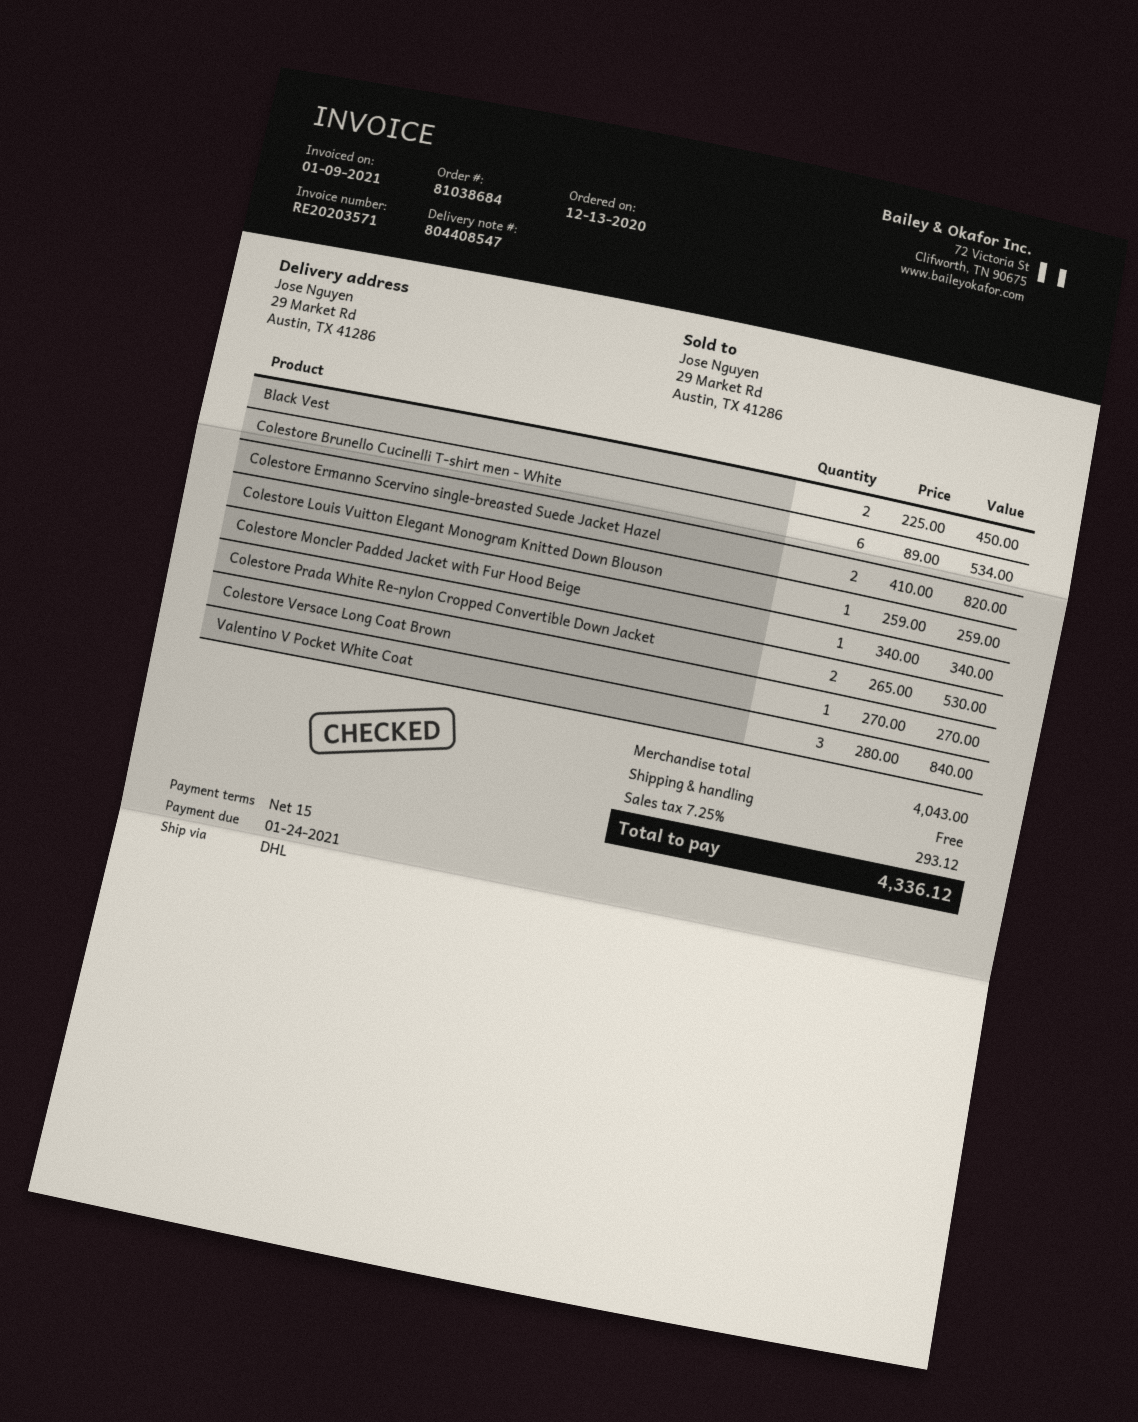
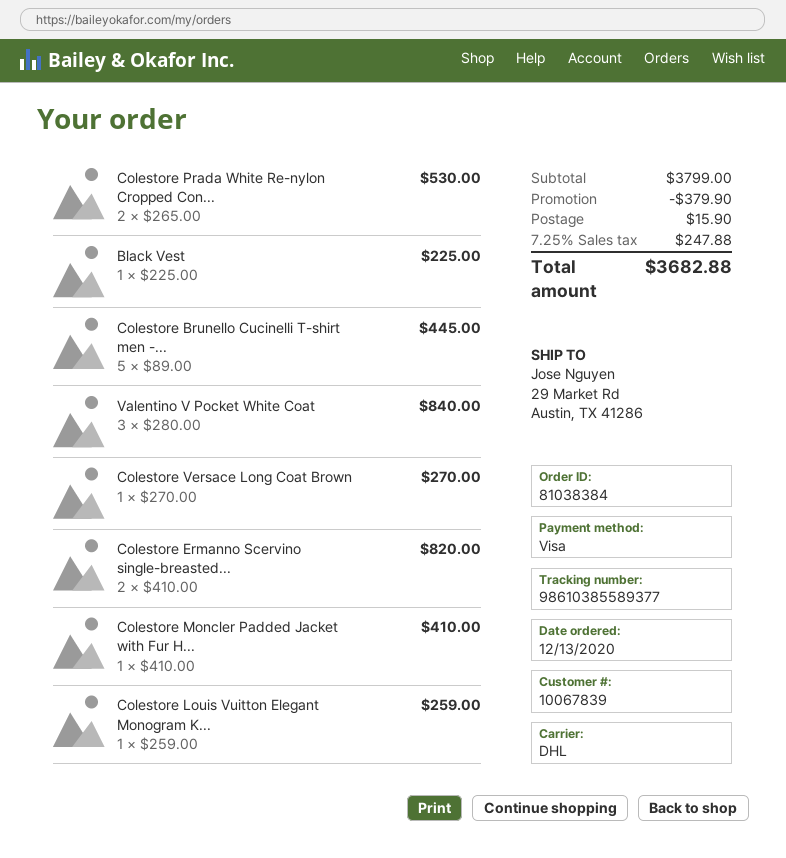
order number: 81038684 -> 81038384
Black Vest: 2 x 225.00 = 450.00 -> 1 x 225.00 = 225.00
Colestore Brunello Cucinelli T-shirt men - White: 6 x 89.00 = 534.00 -> 5 x 89.00 = 445.00
Colestore Moncler Padded Jacket with Fur Hood Beige: 1 x 340.00 = 340.00 -> 1 x 410.00 = 410.00
subtotal: 4043.00 -> 3799.00
discount: none -> 379.90
shipping: 0.00 -> 15.90
tax: 7.25% = 293.12 -> 7.25% = 247.88
total: 4336.12 -> 3682.88

